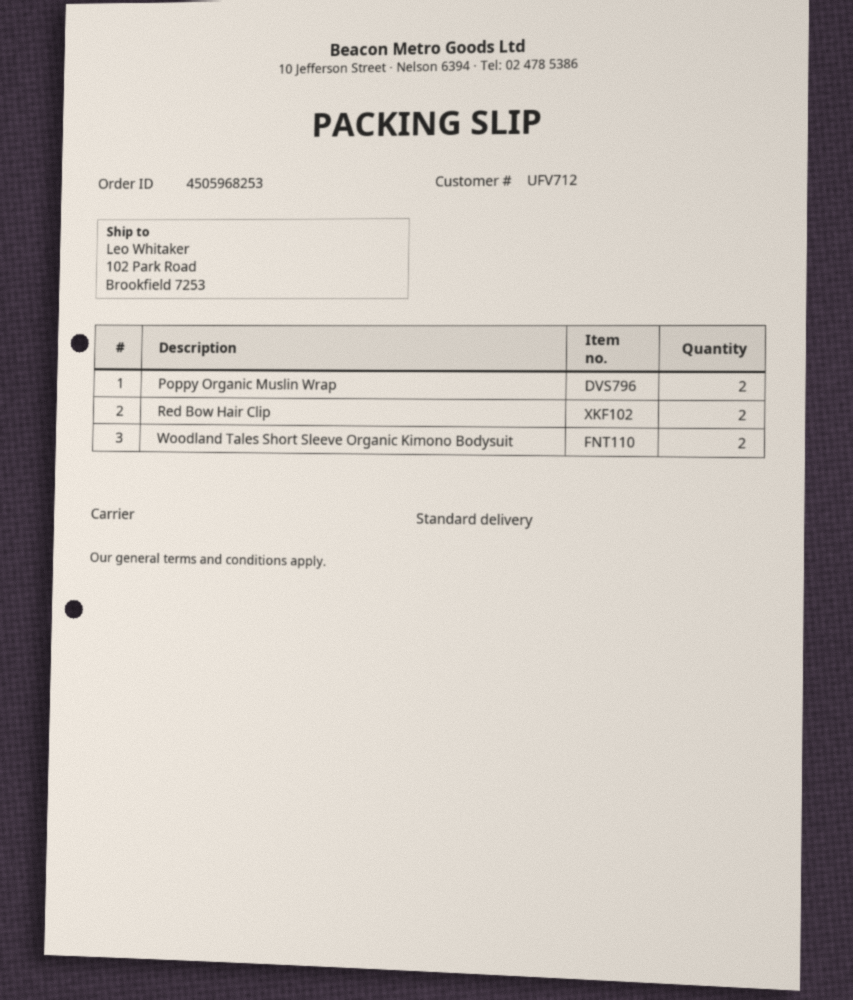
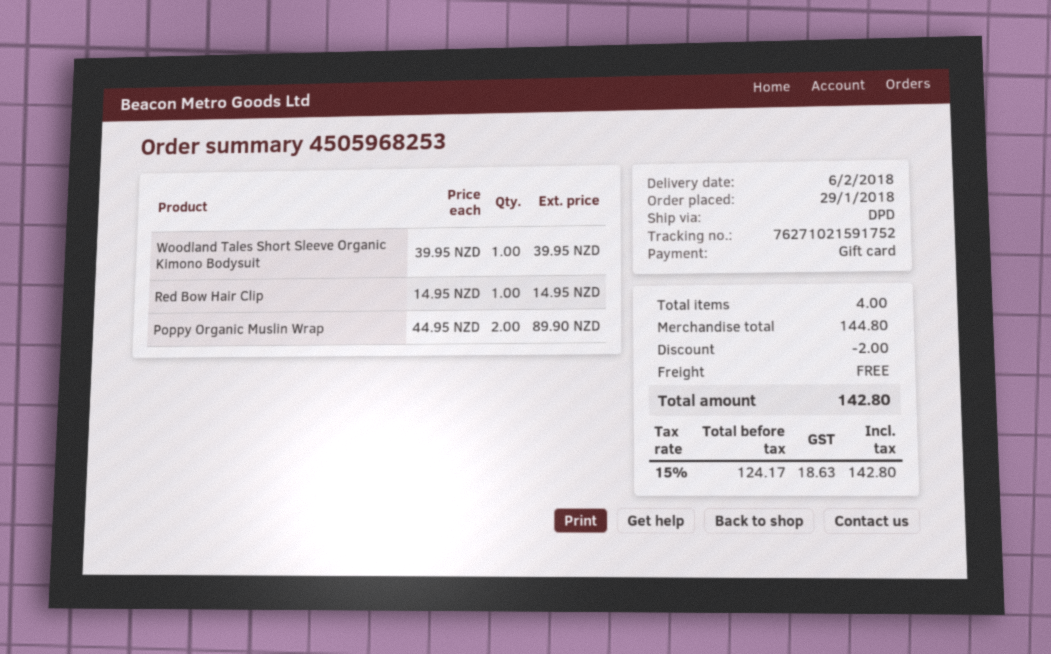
shipping method: standard -> DPD
Red Bow Hair Clip: 2 -> 1
Woodland Tales Short Sleeve Organic Kimono Bodysuit: 2 -> 1

